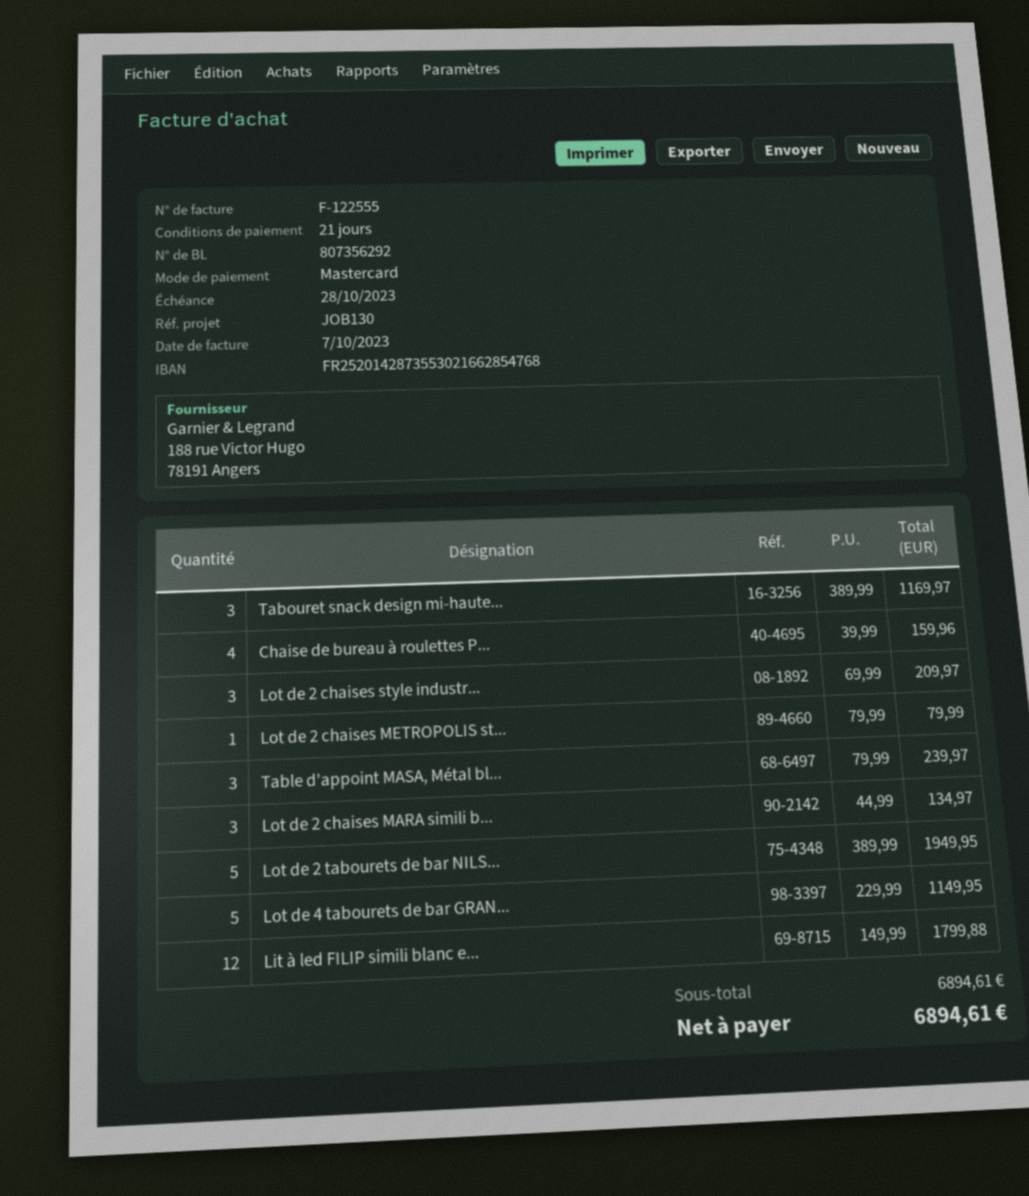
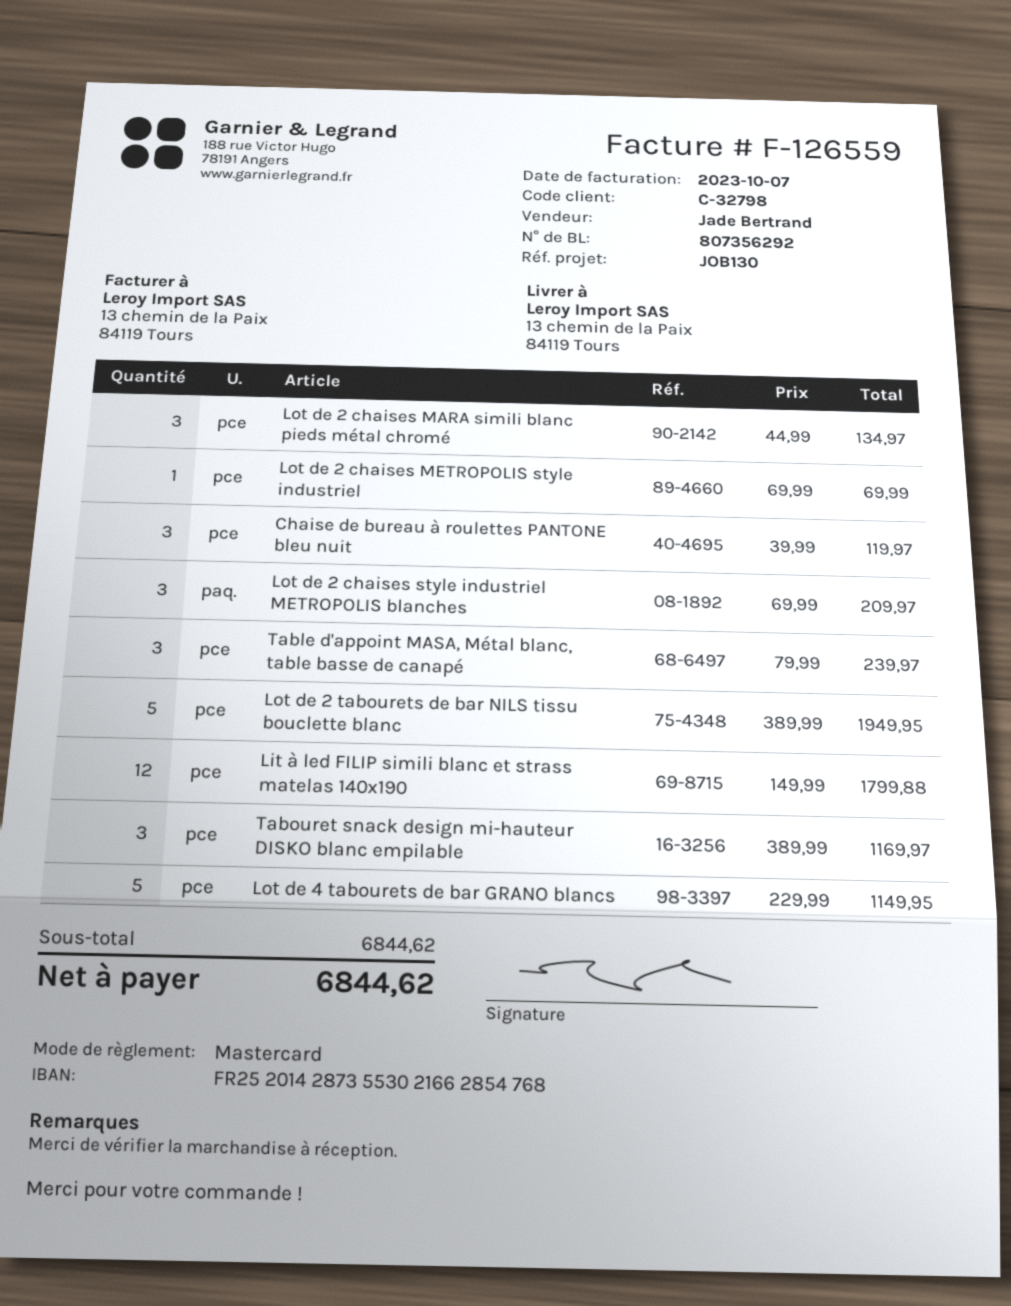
invoice number: F-122555 -> F-126559
Chaise de bureau à roulettes P...: 4 x 39.99 = 159.96 -> 3 x 39.99 = 119.97
Lot de 2 chaises METROPOLIS st...: 1 x 79.99 = 79.99 -> 1 x 69.99 = 69.99
subtotal: 6894.61 -> 6844.62
total: 6894.61 -> 6844.62

